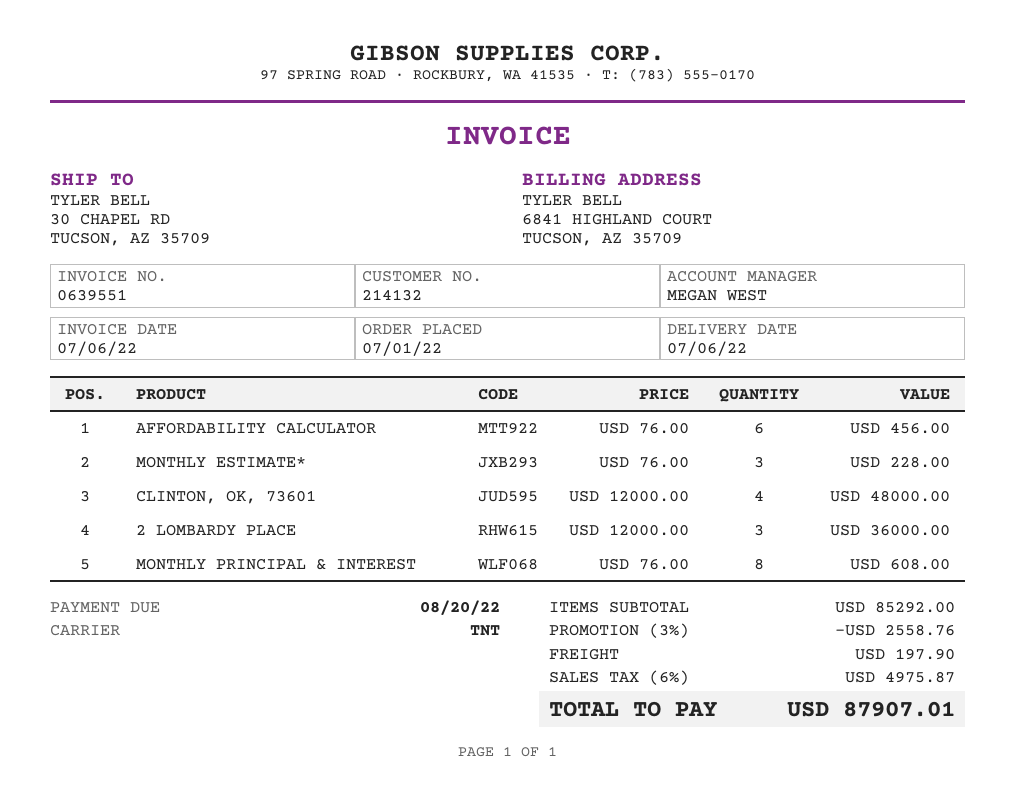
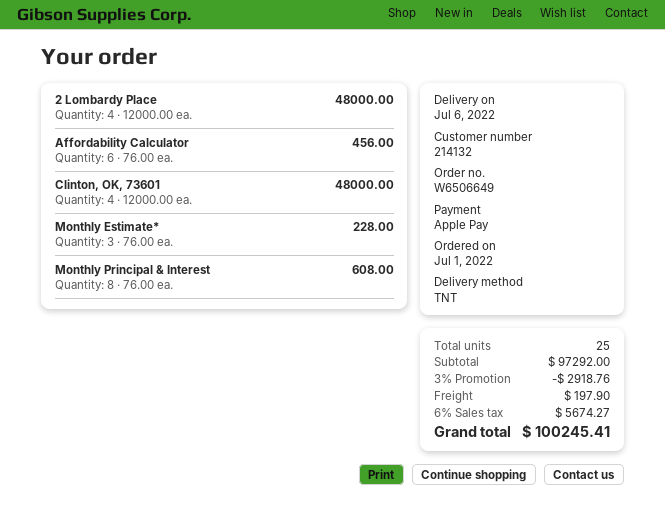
2 LOMBARDY PLACE: 3 x 12000.00 = 36000.00 -> 4 x 12000.00 = 48000.00
subtotal: 85292.00 -> 97292.00
discount: 3% = 2558.76 -> 3% = 2918.76
tax: 6% = 4975.87 -> 6% = 5674.27
total: 87907.01 -> 100245.41

